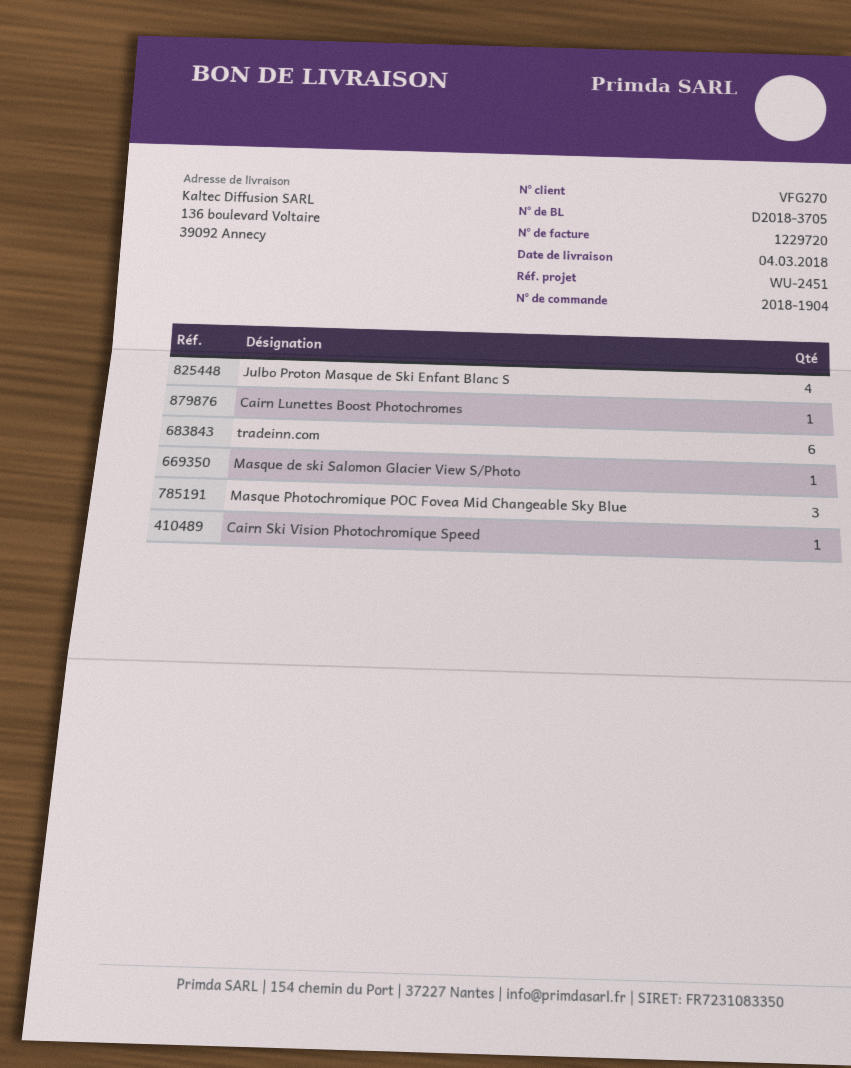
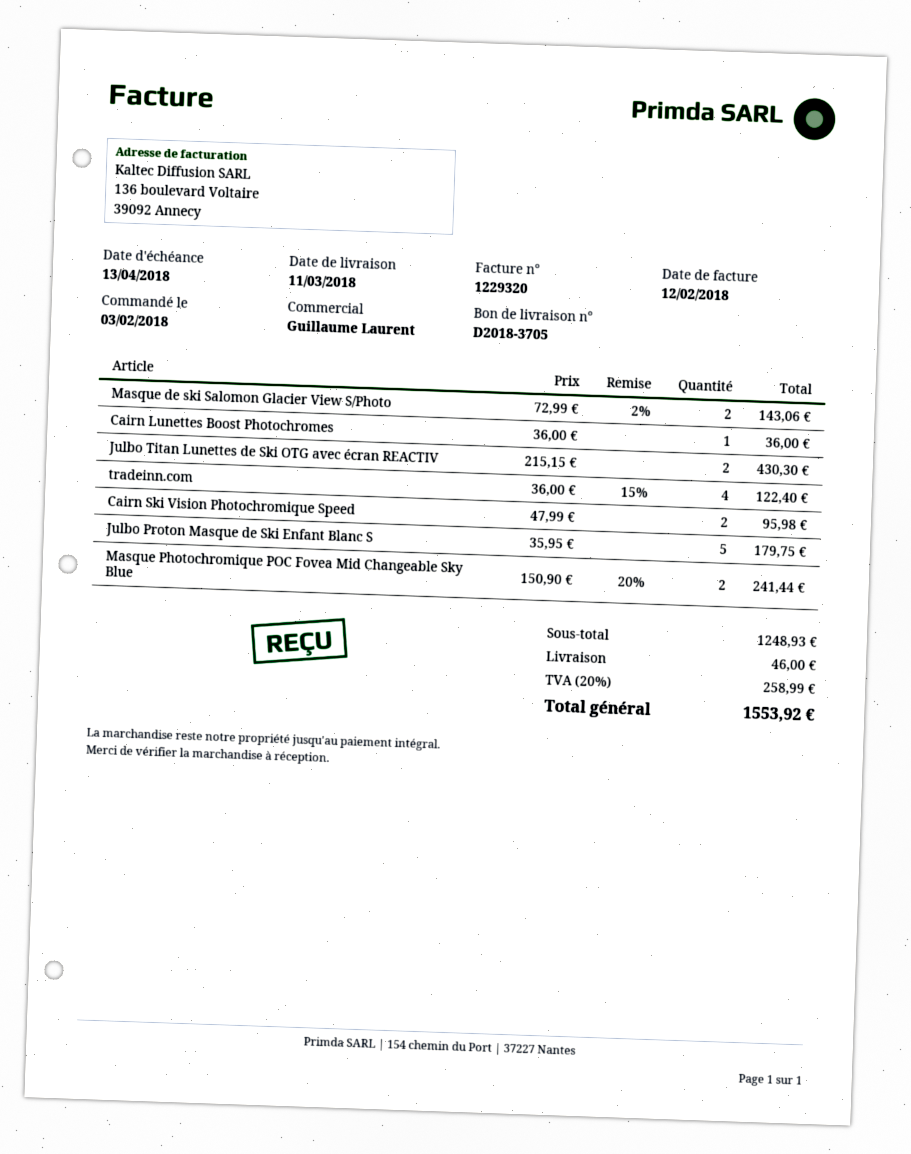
delivery date: 2018-03-04 -> 2018-03-11
invoice number: 1229720 -> 1229320
Julbo Proton Masque de Ski Enfant Blanc S: 4 -> 5
tradeinn.com: 6 -> 4
Masque de ski Salomon Glacier View S/Photo: 1 -> 2
Masque Photochromique POC Fovea Mid Changeable Sky Blue: 3 -> 2
Cairn Ski Vision Photochromique Speed: 1 -> 2
Julbo Titan Lunettes de Ski OTG avec écran REACTIV: none -> 2

